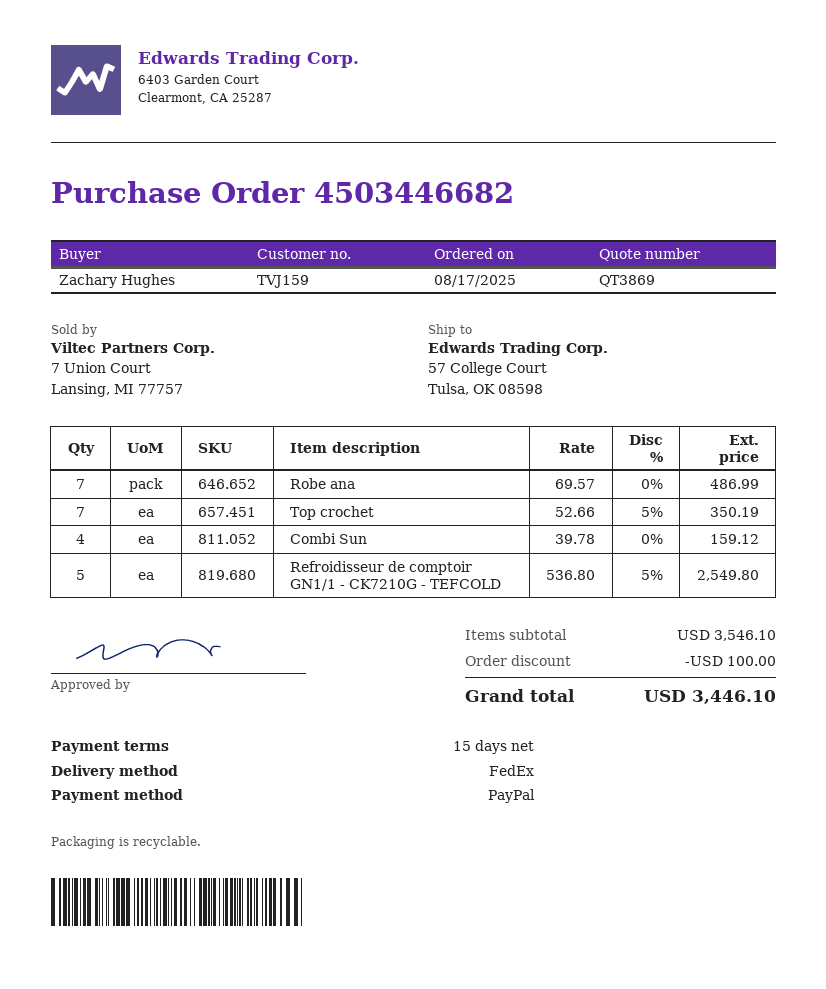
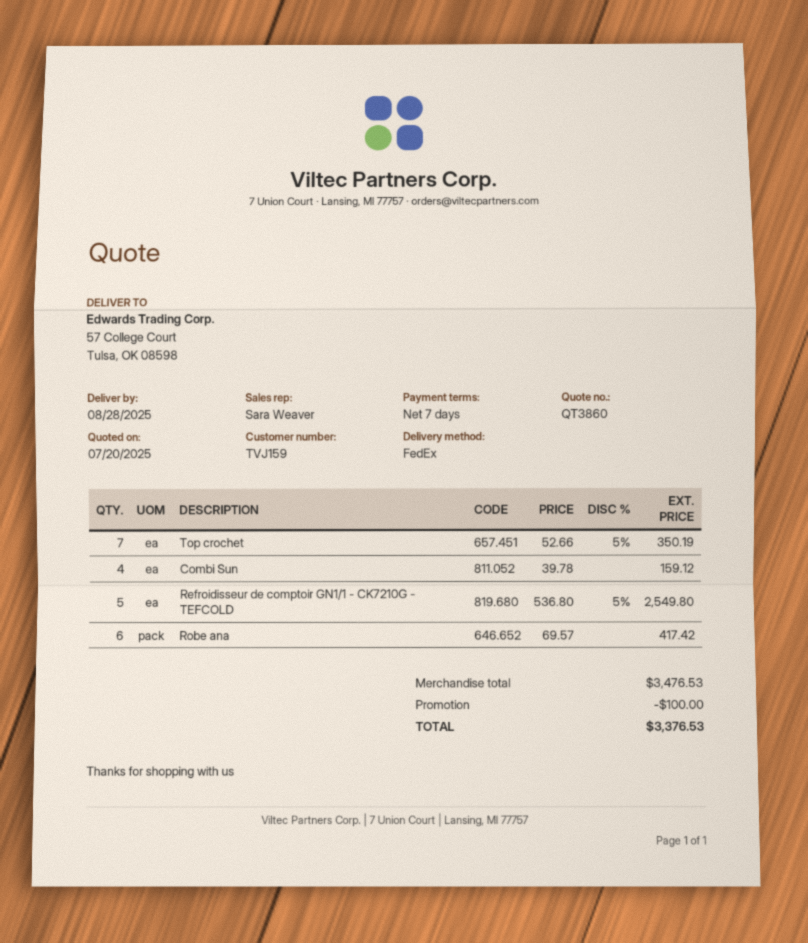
quote number: QT3869 -> QT3860
payment terms: 15 days -> 7 days
Robe ana: 7 x 69.57 = 486.99 -> 6 x 69.57 = 417.42
subtotal: 3546.10 -> 3476.53
total: 3446.10 -> 3376.53

